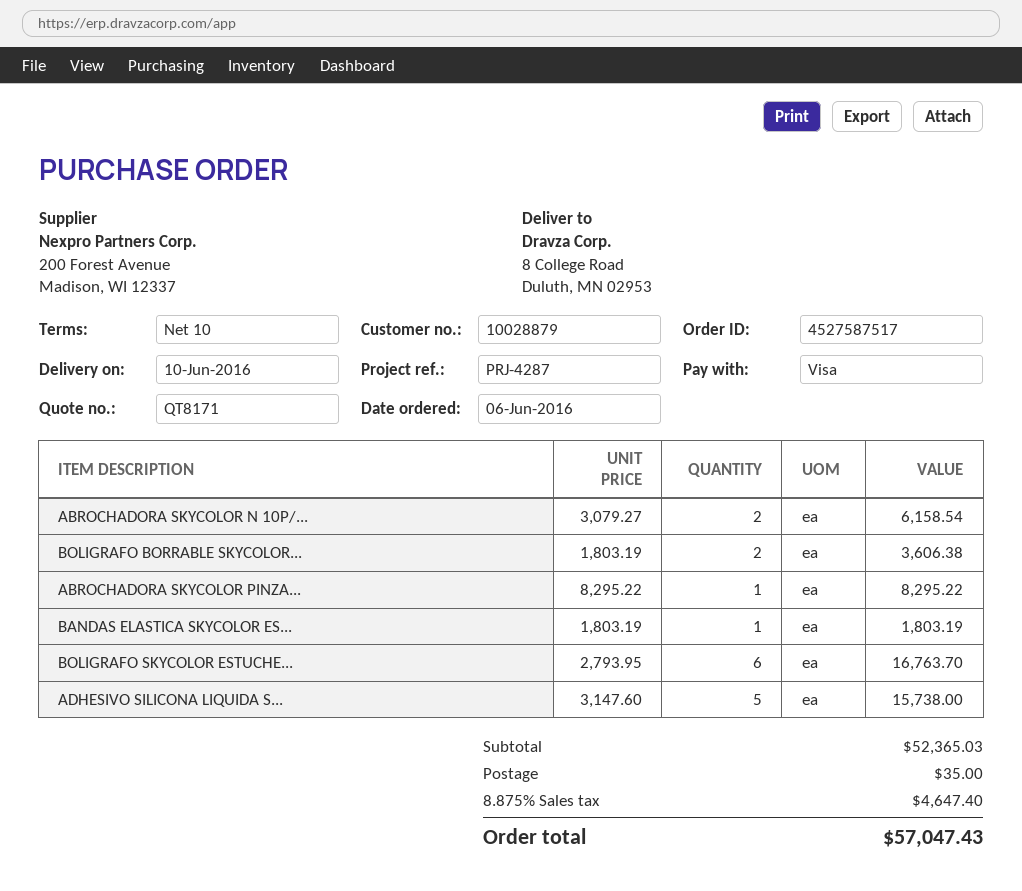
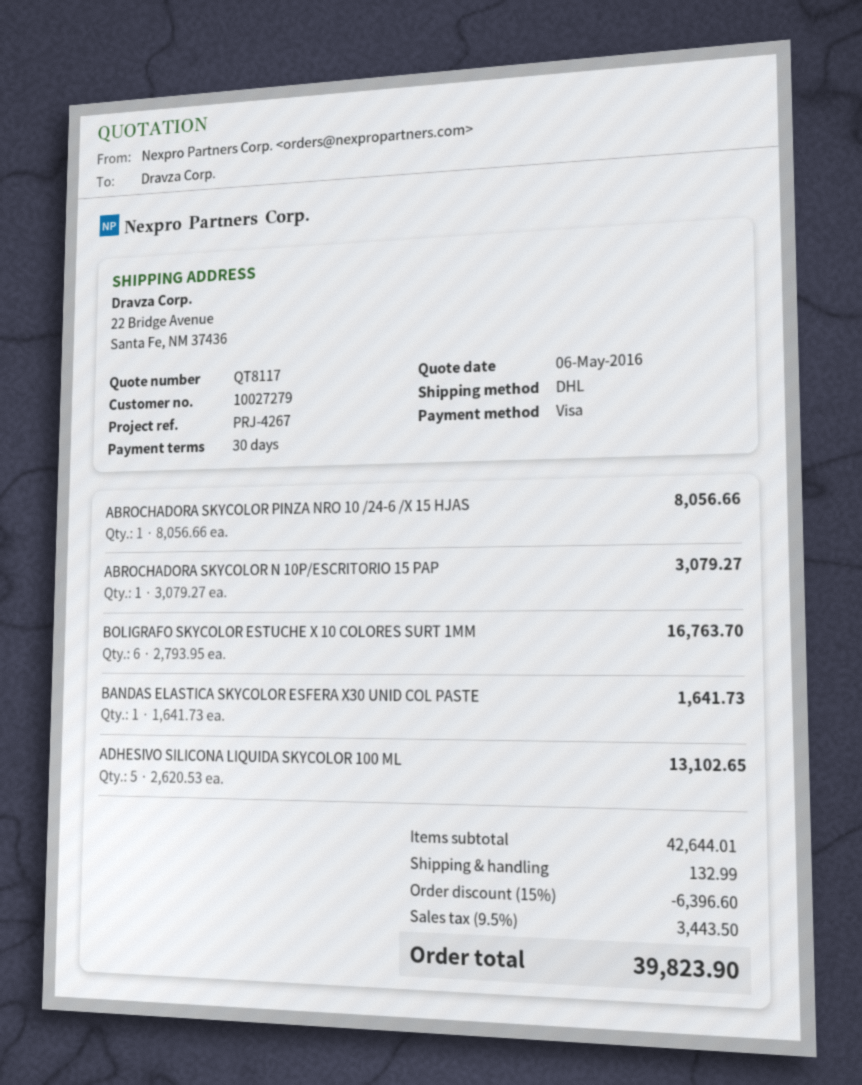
quote number: QT8171 -> QT8117
payment terms: 10 days -> 30 days
customer number: 10028879 -> 10027279
reference: PRJ-4287 -> PRJ-4267
ship to: 8 College Road, Duluth, MN 02953 -> 22 Bridge Avenue, Santa Fe, NM 37436
ABROCHADORA SKYCOLOR N 10P/...: 2 x 3079.27 = 6158.54 -> 1 x 3079.27 = 3079.27
BOLIGRAFO BORRABLE SKYCOLOR...: 2 x 1803.19 = 3606.38 -> none
ABROCHADORA SKYCOLOR PINZA...: 1 x 8295.22 = 8295.22 -> 1 x 8056.66 = 8056.66
BANDAS ELASTICA SKYCOLOR ES...: 1 x 1803.19 = 1803.19 -> 1 x 1641.73 = 1641.73
ADHESIVO SILICONA LIQUIDA S...: 5 x 3147.60 = 15738.00 -> 5 x 2620.53 = 13102.65
subtotal: 52365.03 -> 42644.01
discount: none -> 15% = 6396.60
shipping: 35.00 -> 132.99
tax: 8.875% = 4647.40 -> 9.5% = 3443.50
total: 57047.43 -> 39823.90

